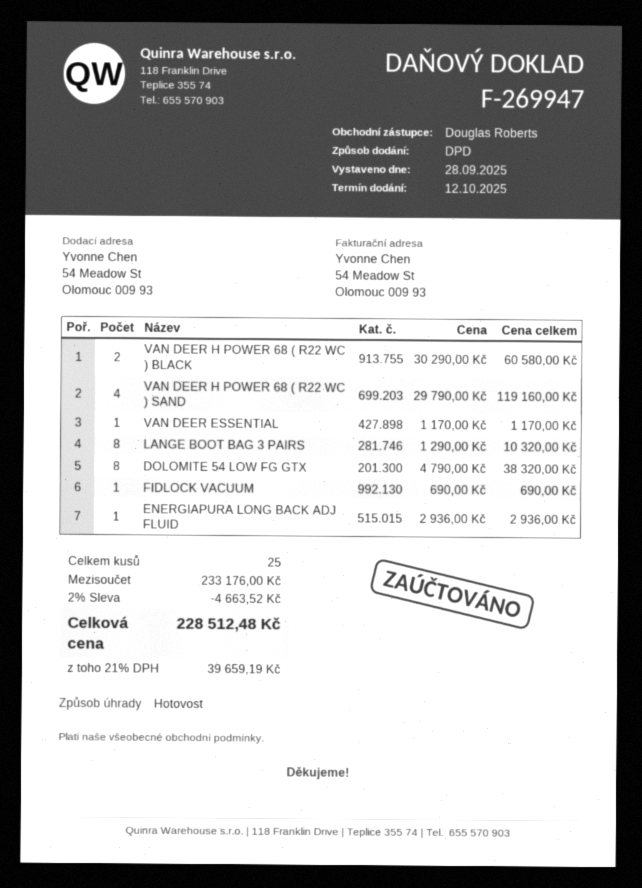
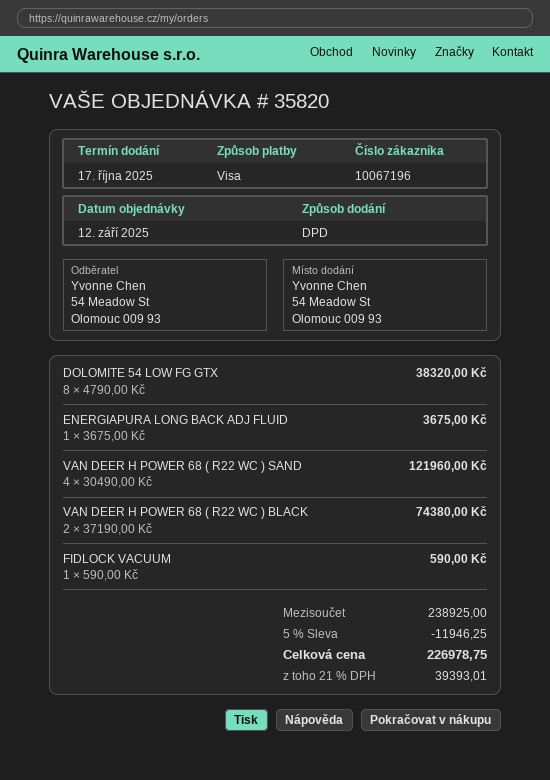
delivery date: 2025-10-12 -> 2025-10-17
payment method: cash -> Visa
VAN DEER H POWER 68 ( R22 WC ) BLACK: 2 x 30290.00 = 60580.00 -> 2 x 37190.00 = 74380.00
VAN DEER H POWER 68 ( R22 WC ) SAND: 4 x 29790.00 = 119160.00 -> 4 x 30490.00 = 121960.00
VAN DEER ESSENTIAL: 1 x 1170.00 = 1170.00 -> none
LANGE BOOT BAG 3 PAIRS: 8 x 1290.00 = 10320.00 -> none
FIDLOCK VACUUM: 1 x 690.00 = 690.00 -> 1 x 590.00 = 590.00
ENERGIAPURA LONG BACK ADJ FLUID: 1 x 2936.00 = 2936.00 -> 1 x 3675.00 = 3675.00
subtotal: 233176.00 -> 238925.00
discount: 2% = 4663.52 -> 5% = 11946.25
tax: 21% = 39659.19 -> 21% = 39393.01
total: 228512.48 -> 226978.75

